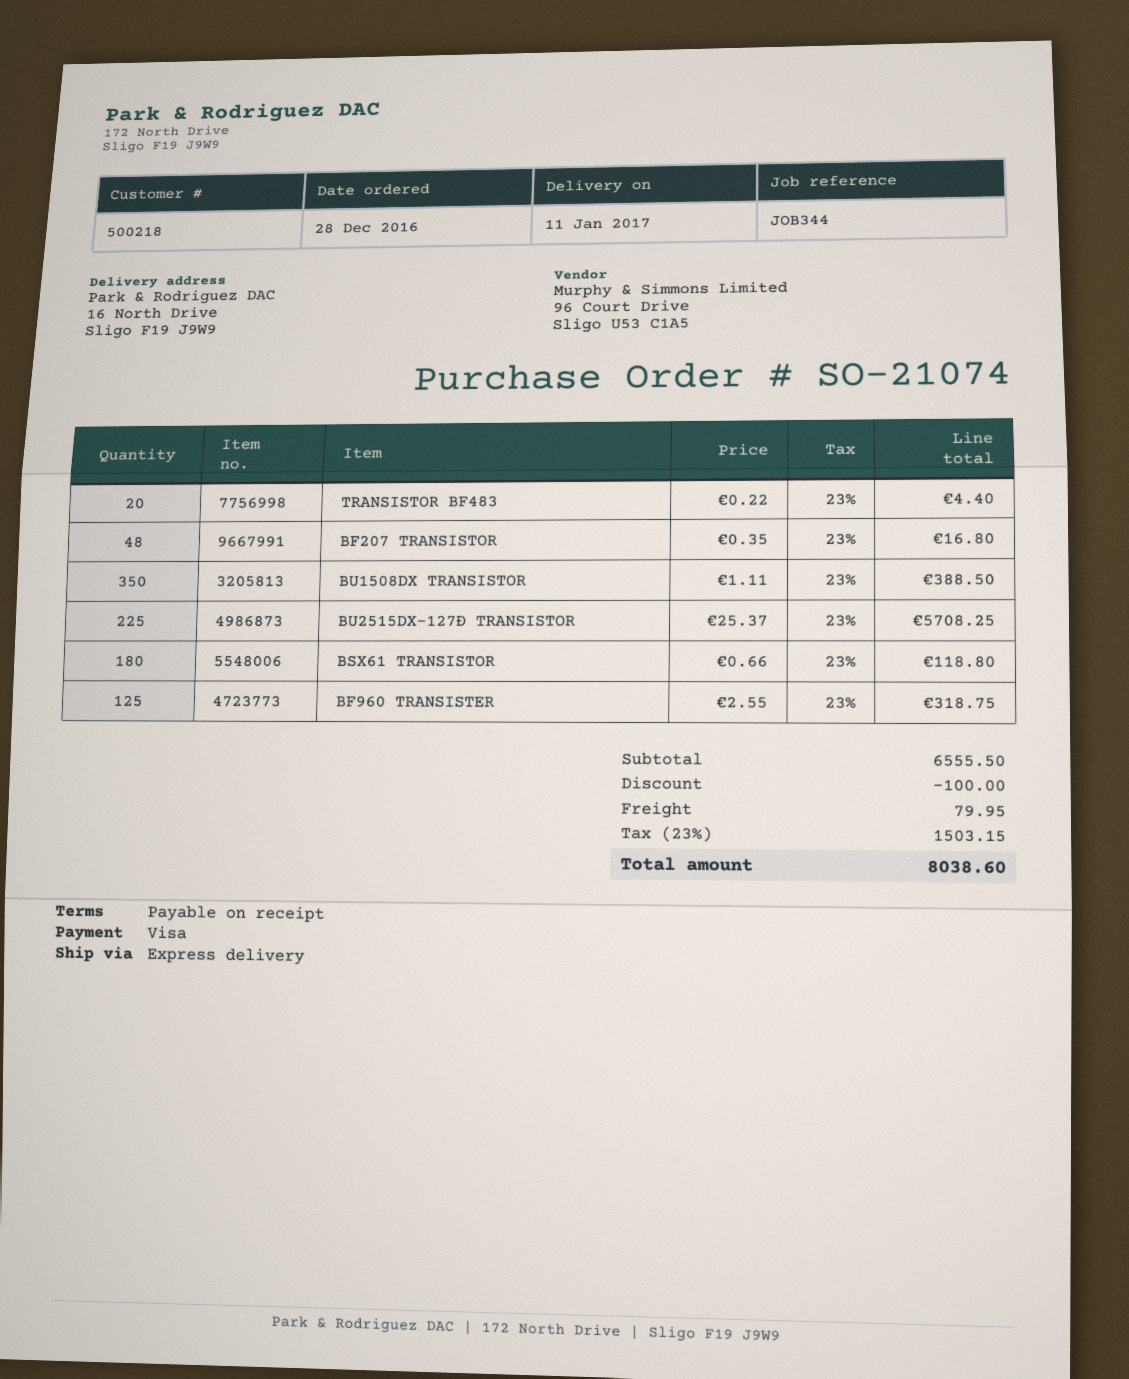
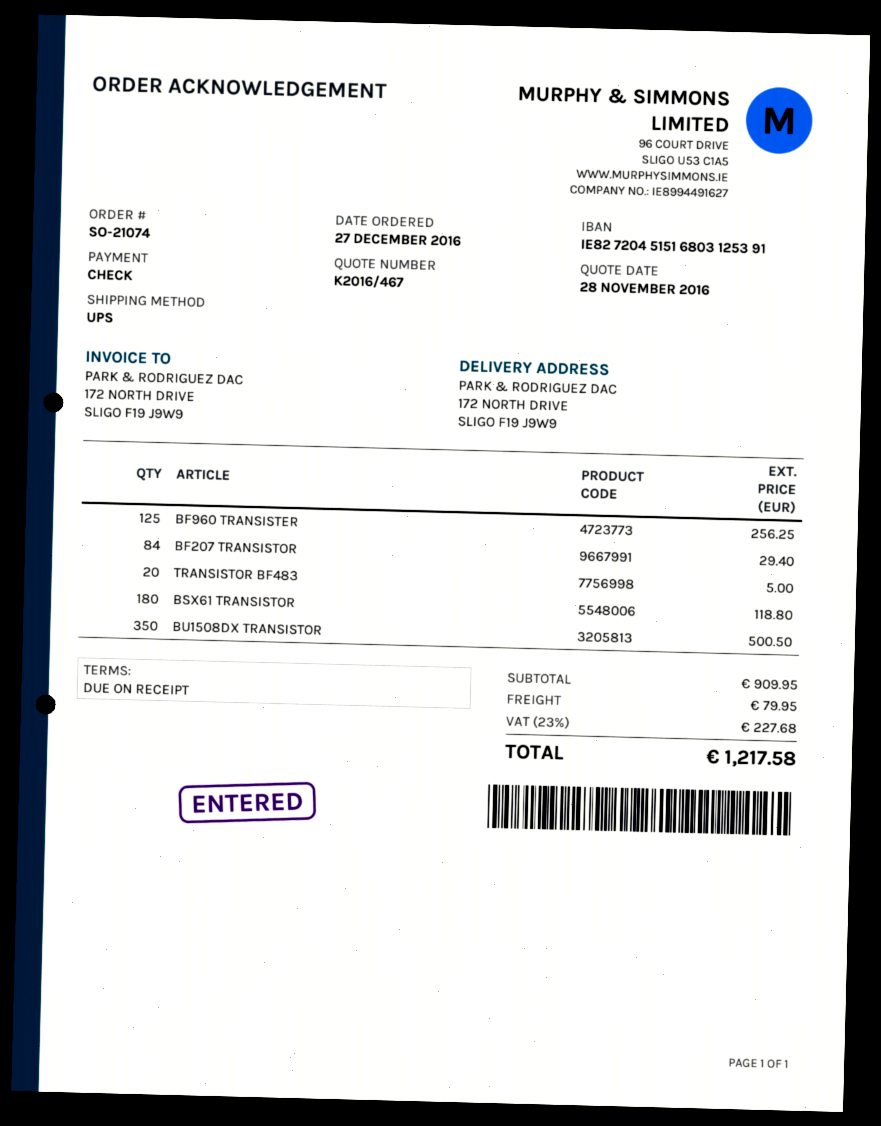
order date: 2016-12-28 -> 2016-12-27
payment method: Visa -> cheque
shipping method: express -> UPS
ship to: 16 North Drive, Sligo F19 J9W9 -> 172 NORTH DRIVE, SLIGO F19 J9W9
TRANSISTOR BF483: 20 for 4.40 -> 20 for 5.00
BF207 TRANSISTOR: 48 for 16.80 -> 84 for 29.40
BU1508DX TRANSISTOR: 350 for 388.50 -> 350 for 500.50
BU2515DX-127Ð TRANSISTOR: 225 for 5708.25 -> none
BF960 TRANSISTER: 125 for 318.75 -> 125 for 256.25
subtotal: 6555.50 -> 909.95
discount: 100.00 -> none
tax: 23% = 1503.15 -> 23% = 227.68
total: 8038.60 -> 1217.58

